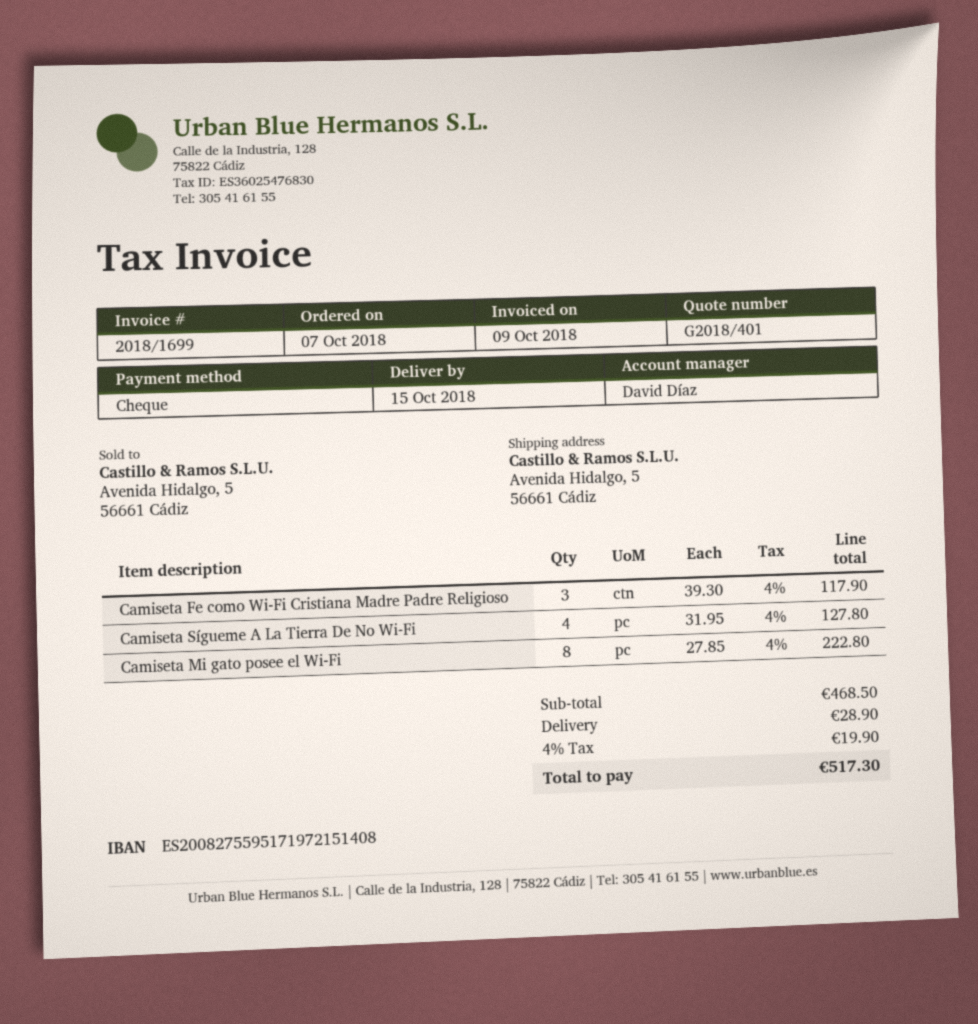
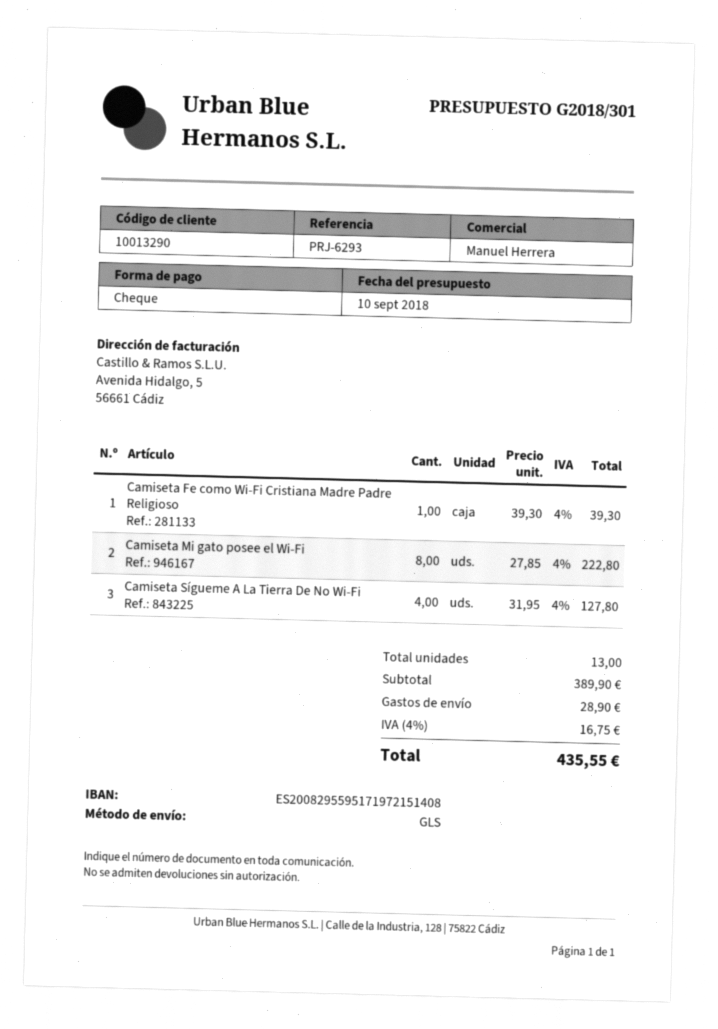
quote number: G2018/401 -> G2018/301
sales rep: David Díaz -> Manuel Herrera
bank account: ES2008275595171972151408 -> ES2008295595171972151408
Camiseta Fe como Wi-Fi Cristiana Madre Padre Religioso: 3 x 39.30 = 117.90 -> 1 x 39.30 = 39.30
subtotal: 468.50 -> 389.90
tax: 4% = 19.90 -> 4% = 16.75
total: 517.30 -> 435.55

